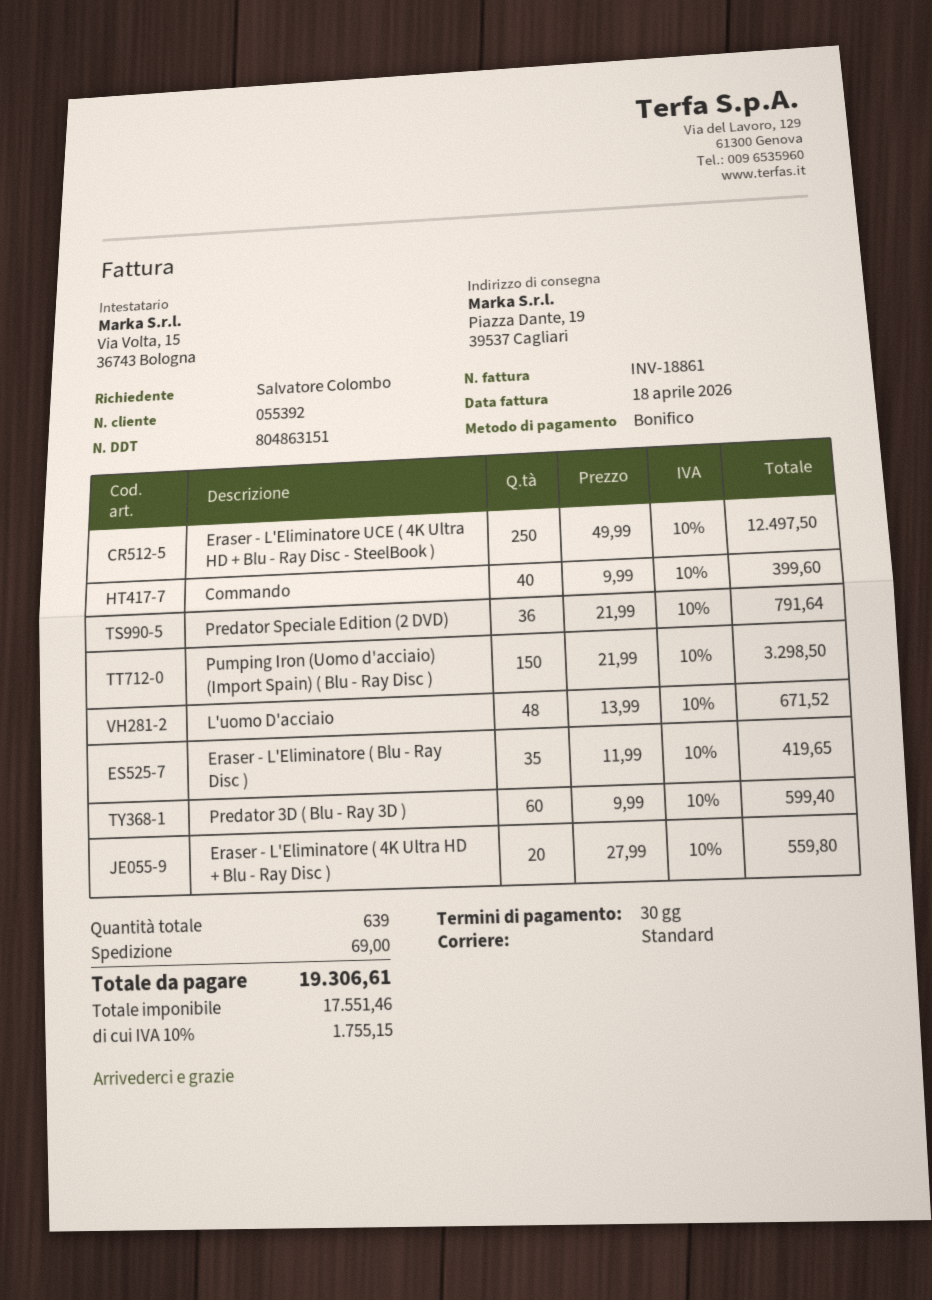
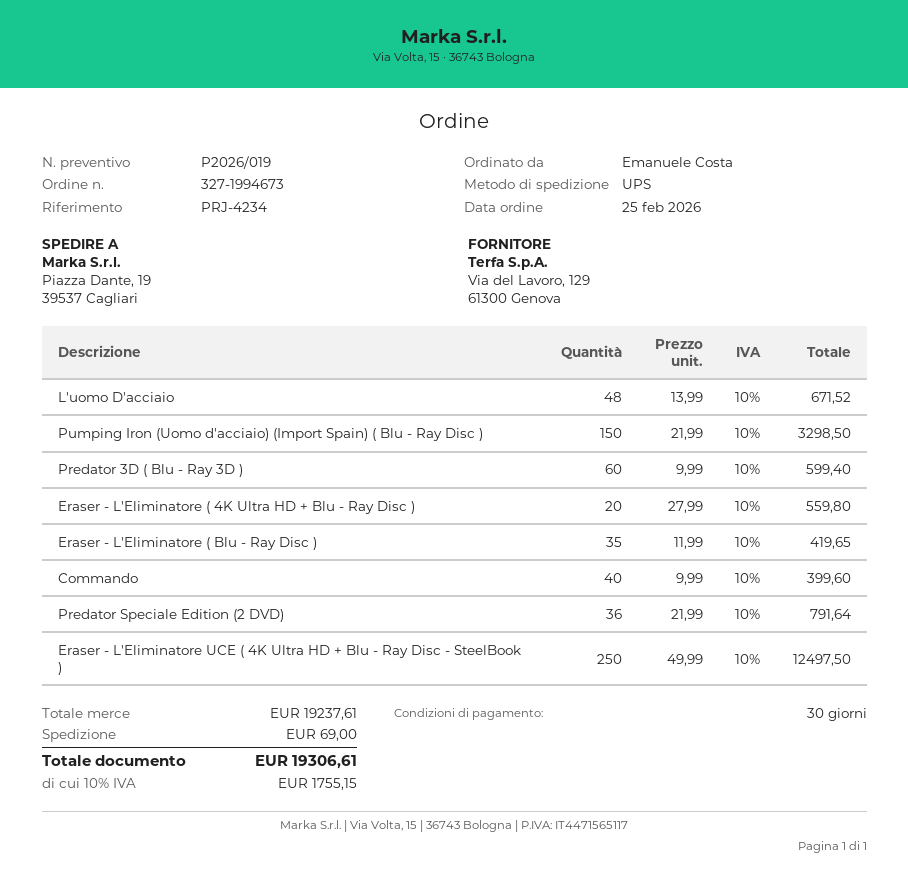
ordered by: Salvatore Colombo -> Emanuele Costa
shipping method: standard -> UPS

